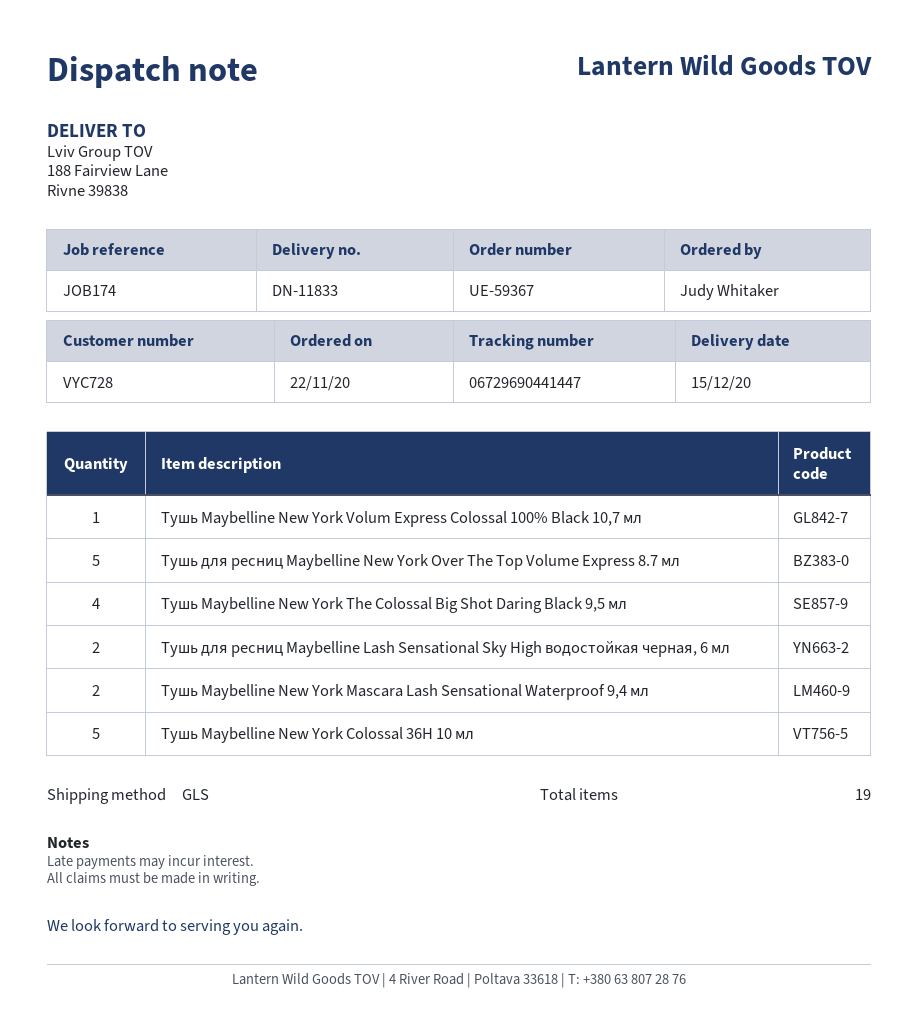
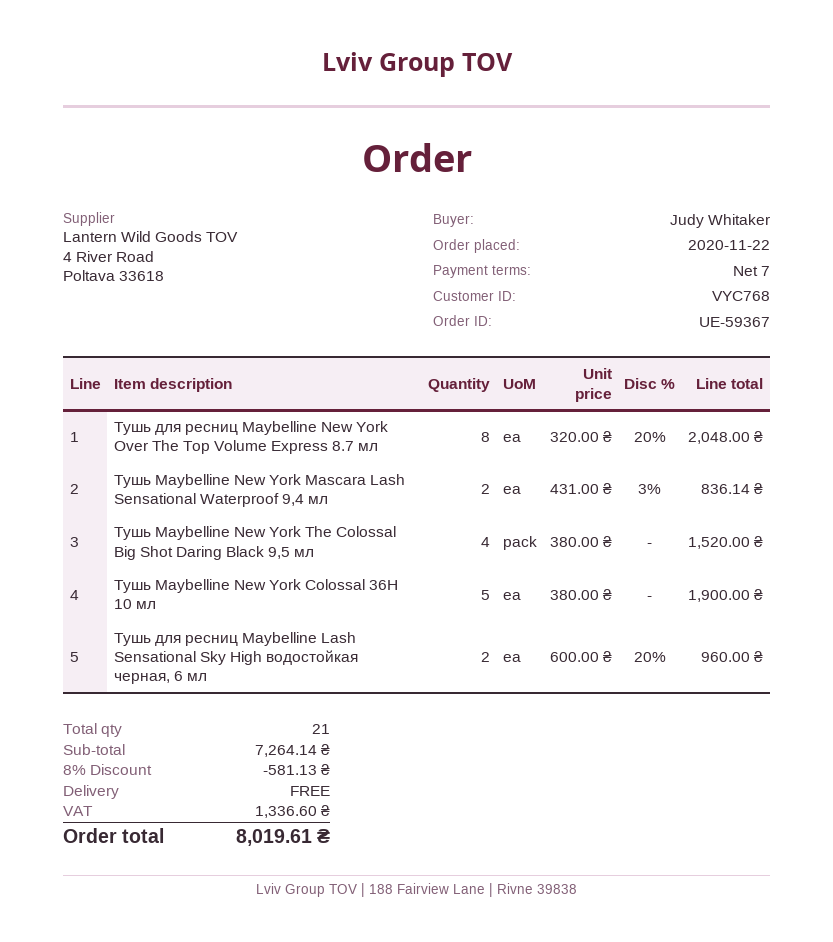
customer number: VYC728 -> VYC768
Тушь Maybelline New York Volum Express Colossal 100% Black 10,7 мл: 1 -> none
Тушь для ресниц Maybelline New York Over The Top Volume Express 8.7 мл: 5 -> 8
total quantity: 19 -> 21

